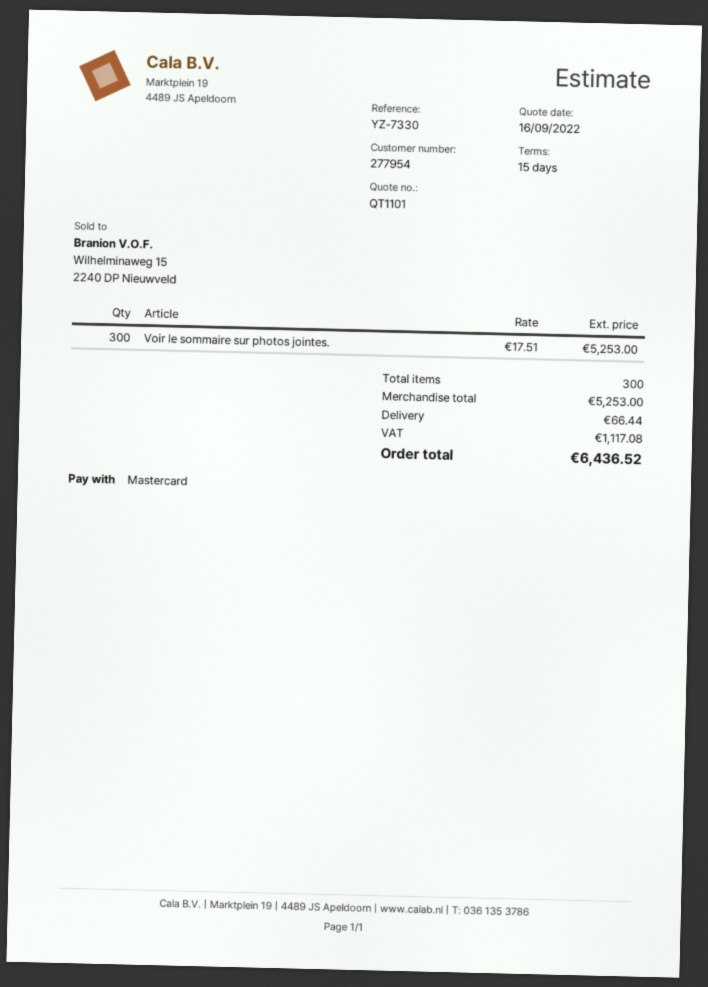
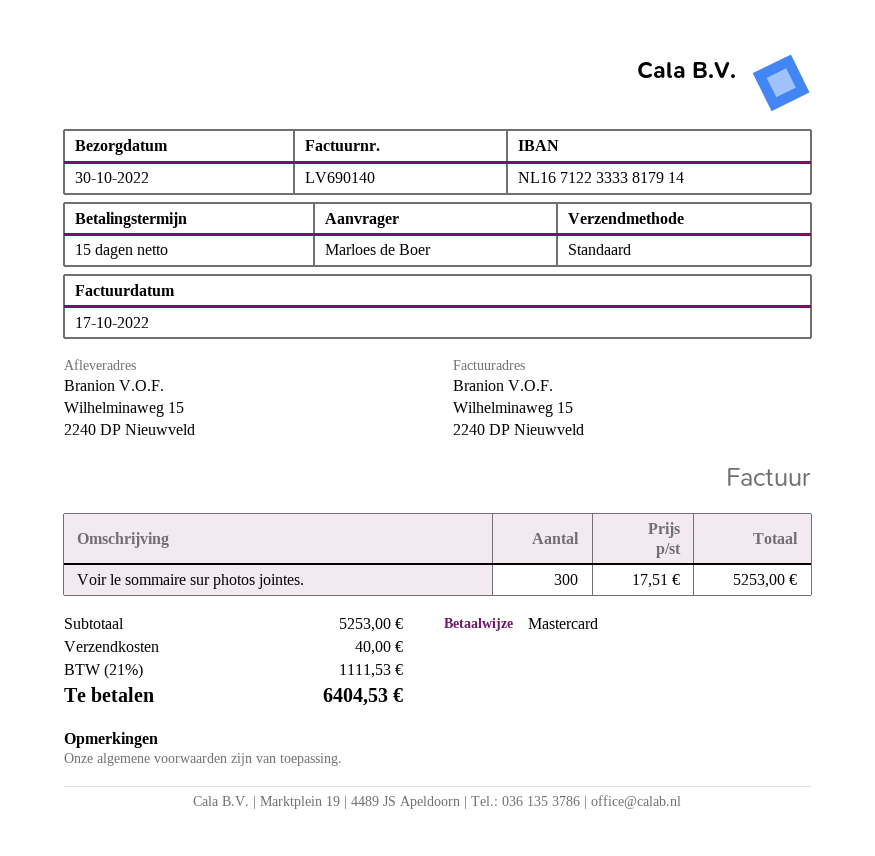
shipping: 66.44 -> 40.00
tax: 1117.08 -> 1111.53
total: 6436.52 -> 6404.53

